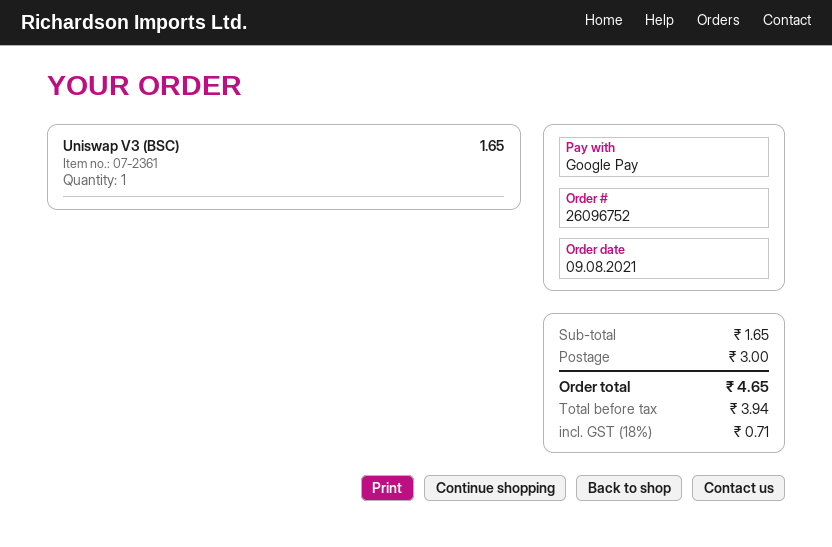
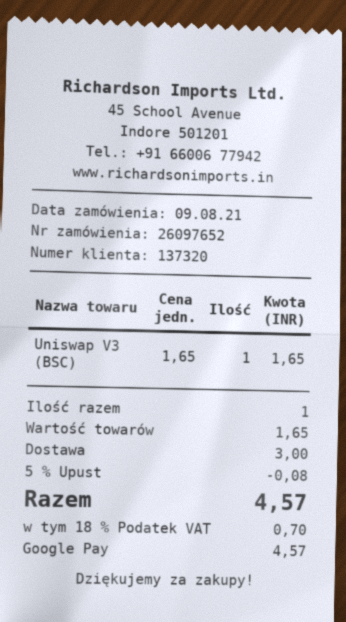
order number: 26096752 -> 26097652
discount: none -> 5% = 0.08
tax: 18% = 0.71 -> 18% = 0.70
total: 4.65 -> 4.57

